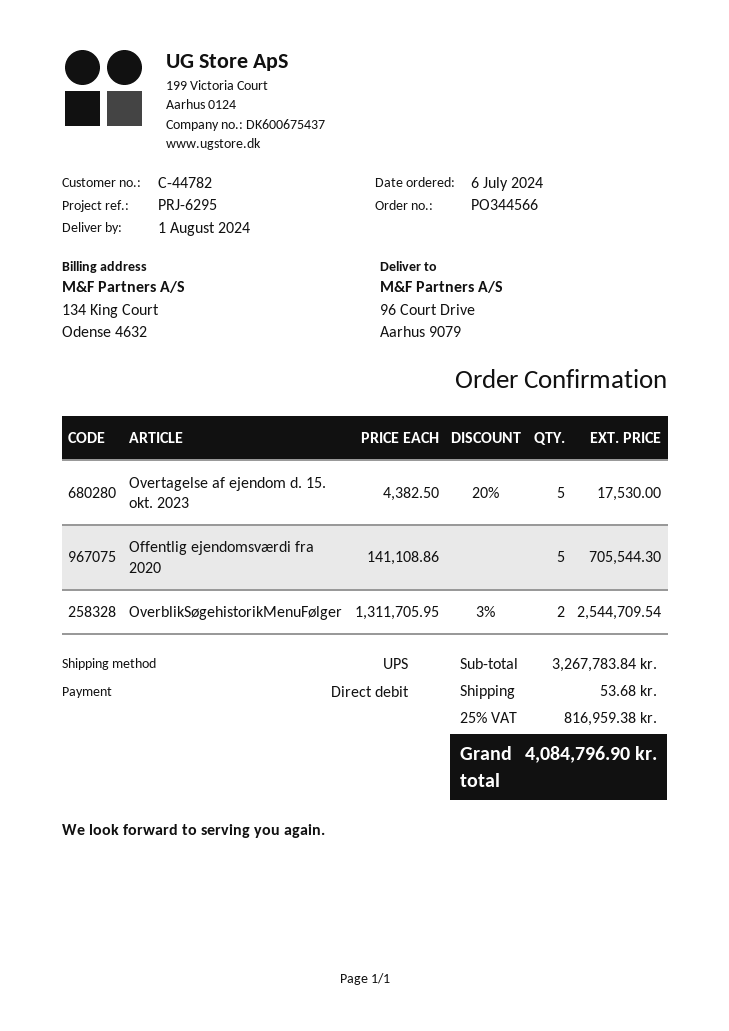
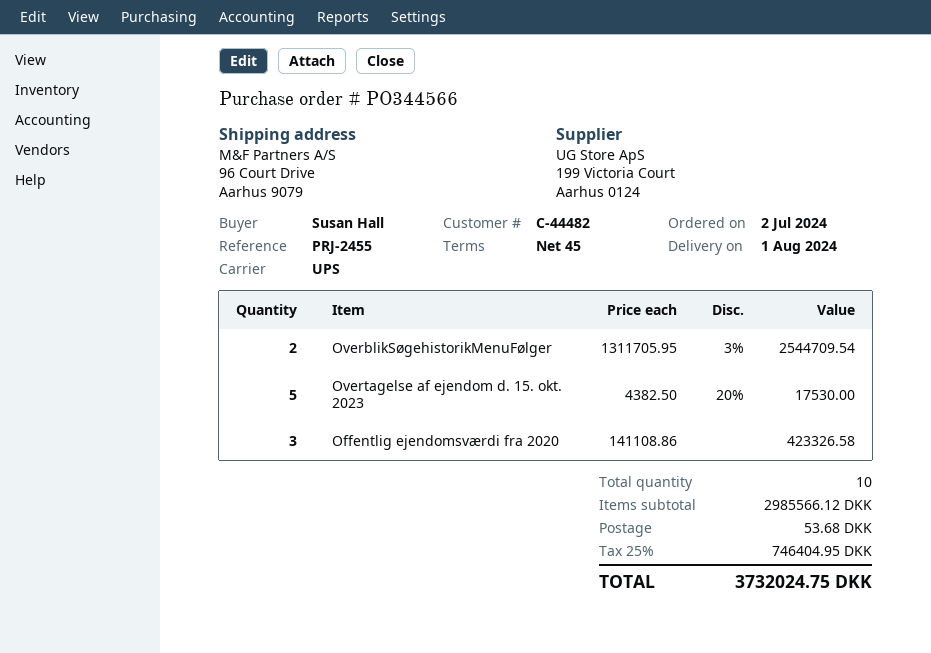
order date: 2024-07-06 -> 2024-07-02
customer number: C-44782 -> C-44482
reference: PRJ-6295 -> PRJ-2455
Offentlig ejendomsværdi fra 2020: 5 x 141108.86 = 705544.30 -> 3 x 141108.86 = 423326.58
subtotal: 3267783.84 -> 2985566.12
tax: 25% = 816959.38 -> 25% = 746404.95
total: 4084796.90 -> 3732024.75

